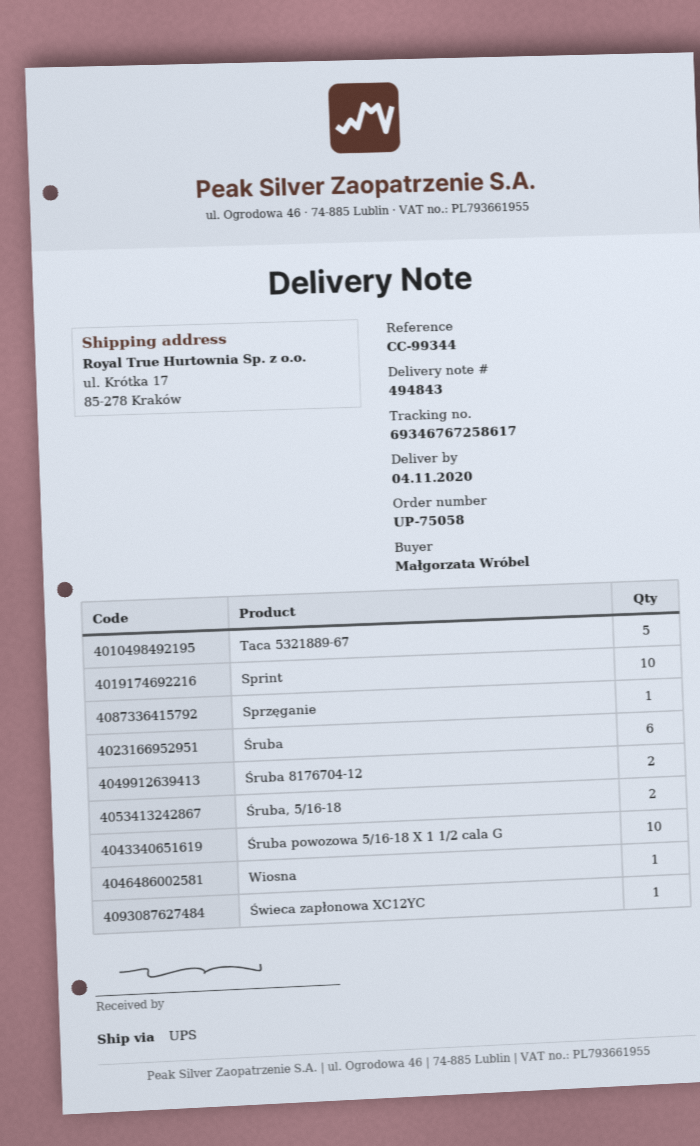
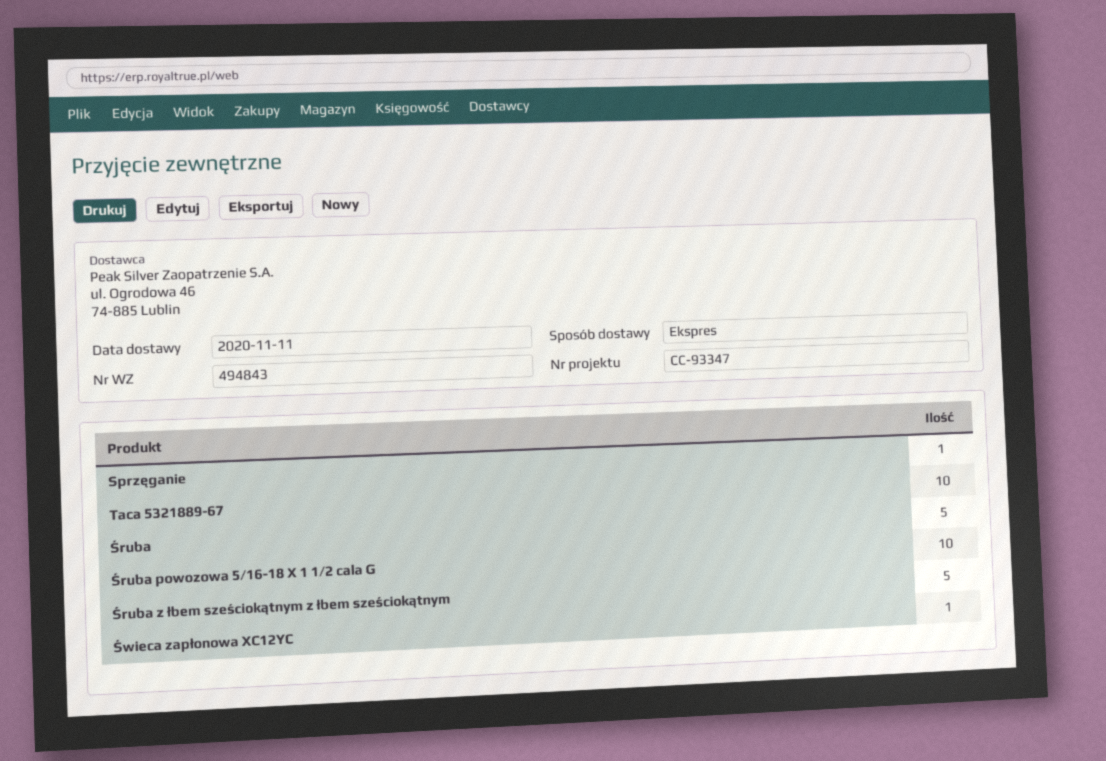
delivery date: 2020-11-04 -> 2020-11-11
reference: CC-99344 -> CC-93347
shipping method: UPS -> express
Taca 5321889-67: 5 -> 10
Sprint: 10 -> none
Śruba: 6 -> 5
Śruba 8176704-12: 2 -> none
Śruba, 5/16-18: 2 -> none
Wiosna: 1 -> none
Śruba z łbem sześciokątnym z łbem sześciokątnym: none -> 5

